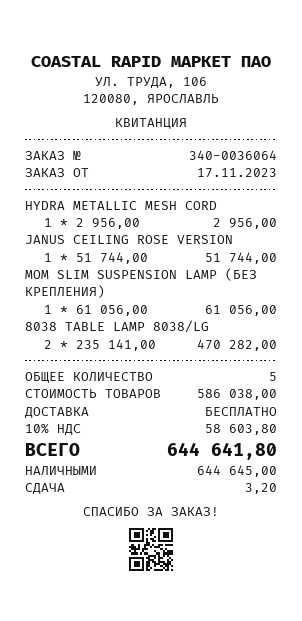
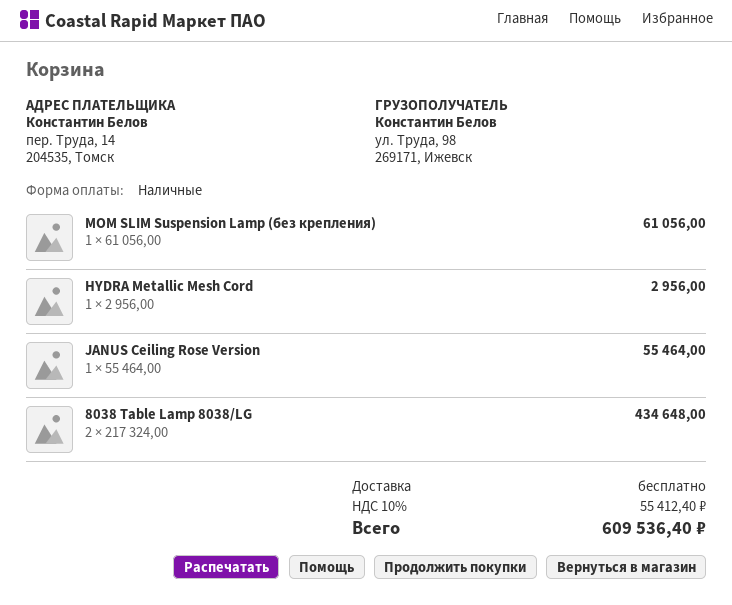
JANUS CEILING ROSE VERSION: 1 x 51744.00 = 51744.00 -> 1 x 55464.00 = 55464.00
8038 TABLE LAMP 8038/LG: 2 x 235141.00 = 470282.00 -> 2 x 217324.00 = 434648.00
tax: 10% = 58603.80 -> 10% = 55412.40
total: 644641.80 -> 609536.40

